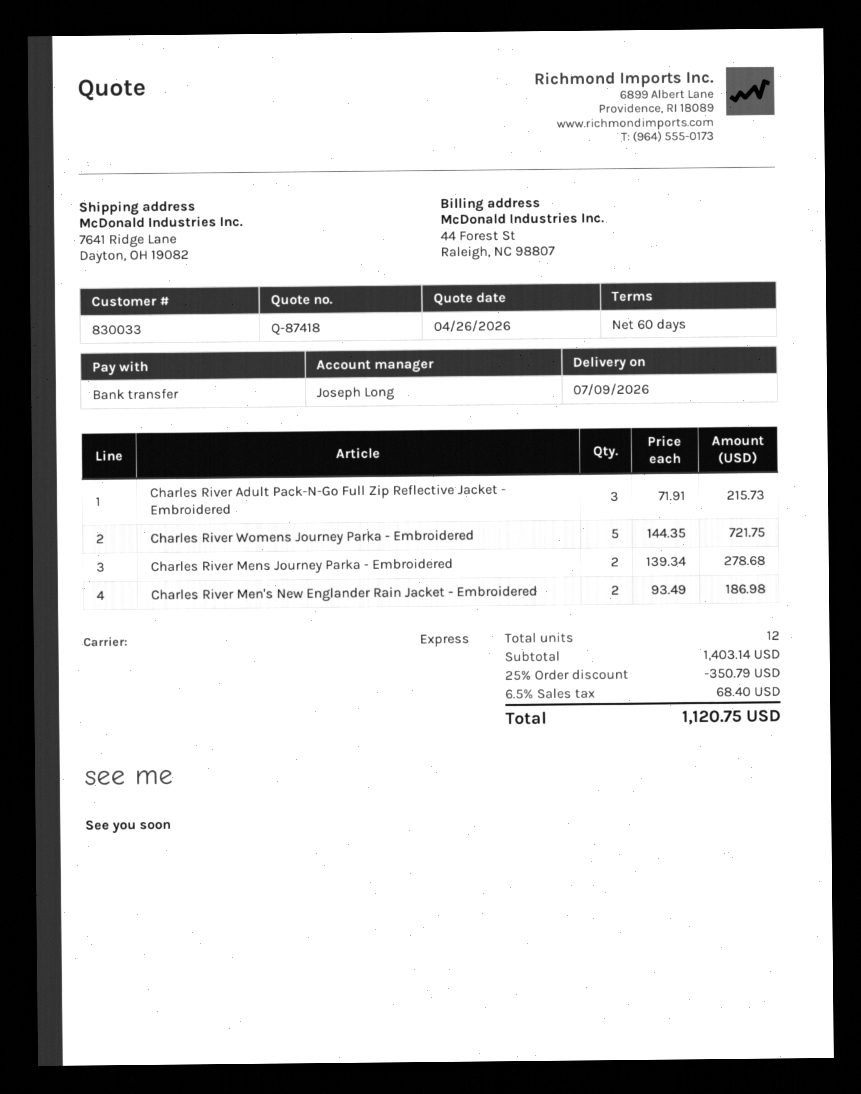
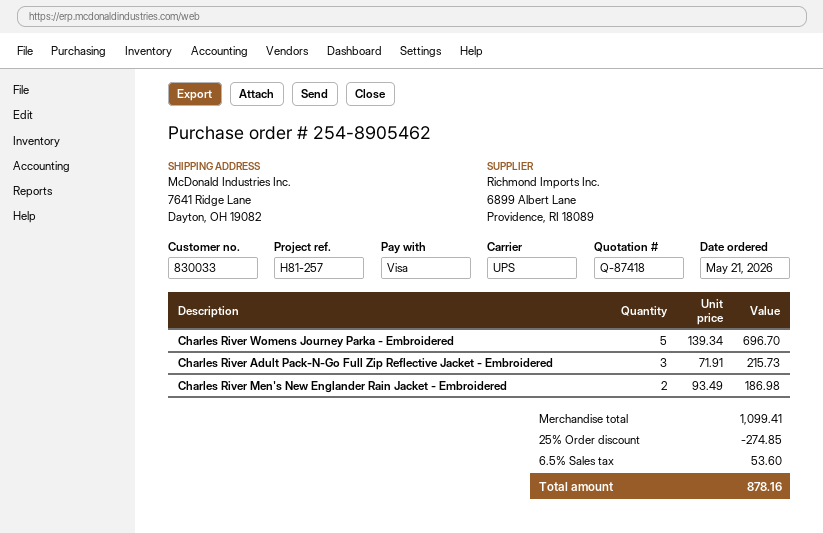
payment method: bank transfer -> Visa
shipping method: express -> UPS
Charles River Womens Journey Parka - Embroidered: 5 x 144.35 = 721.75 -> 5 x 139.34 = 696.70
Charles River Mens Journey Parka - Embroidered: 2 x 139.34 = 278.68 -> none
subtotal: 1403.14 -> 1099.41
discount: 25% = 350.79 -> 25% = 274.85
tax: 6.5% = 68.40 -> 6.5% = 53.60
total: 1120.75 -> 878.16

